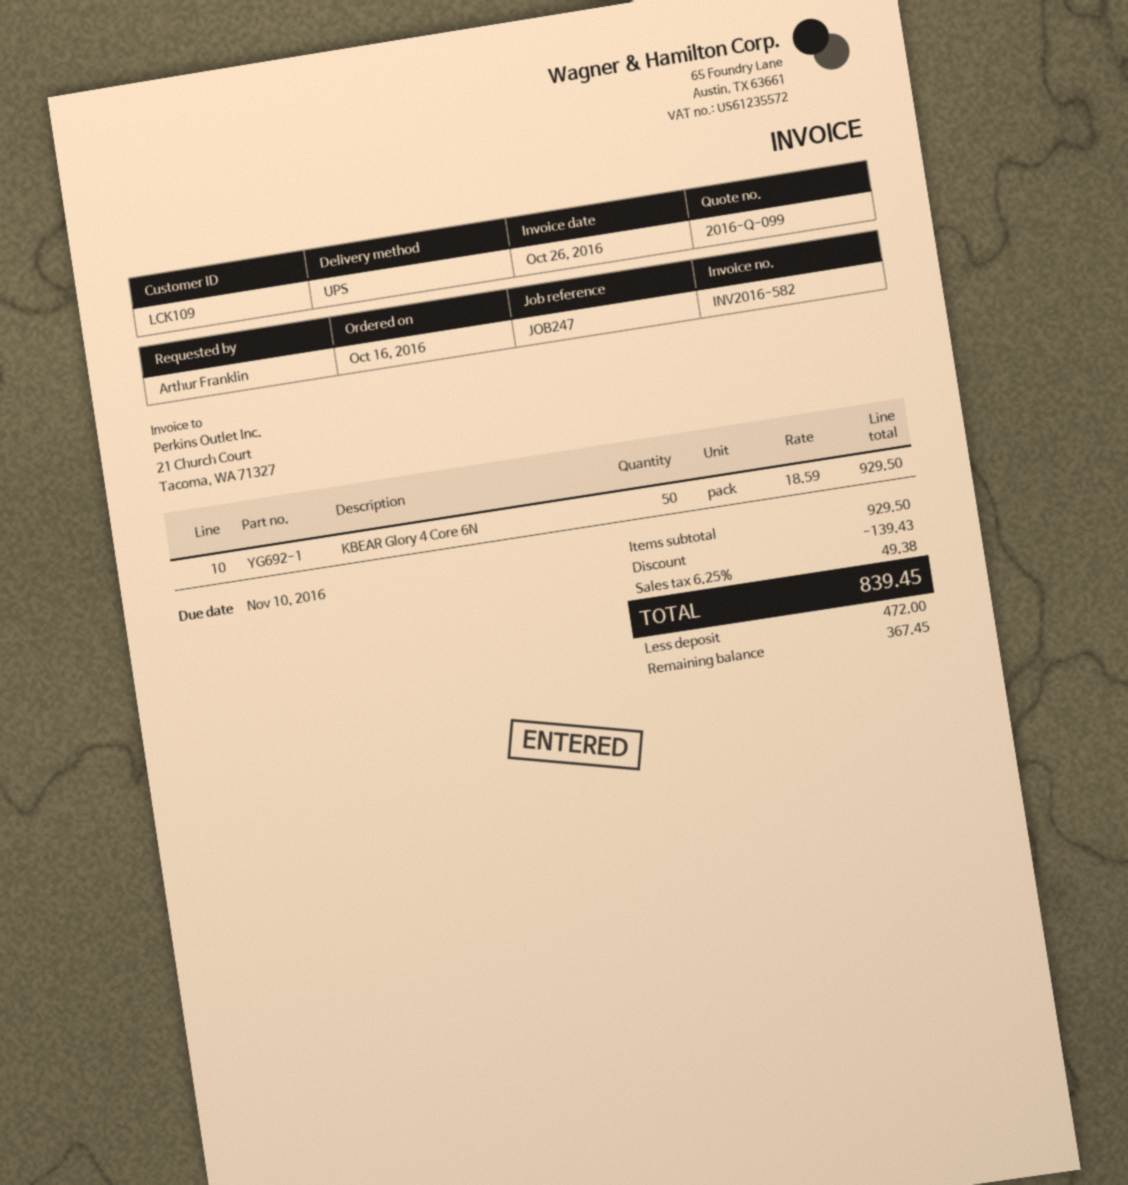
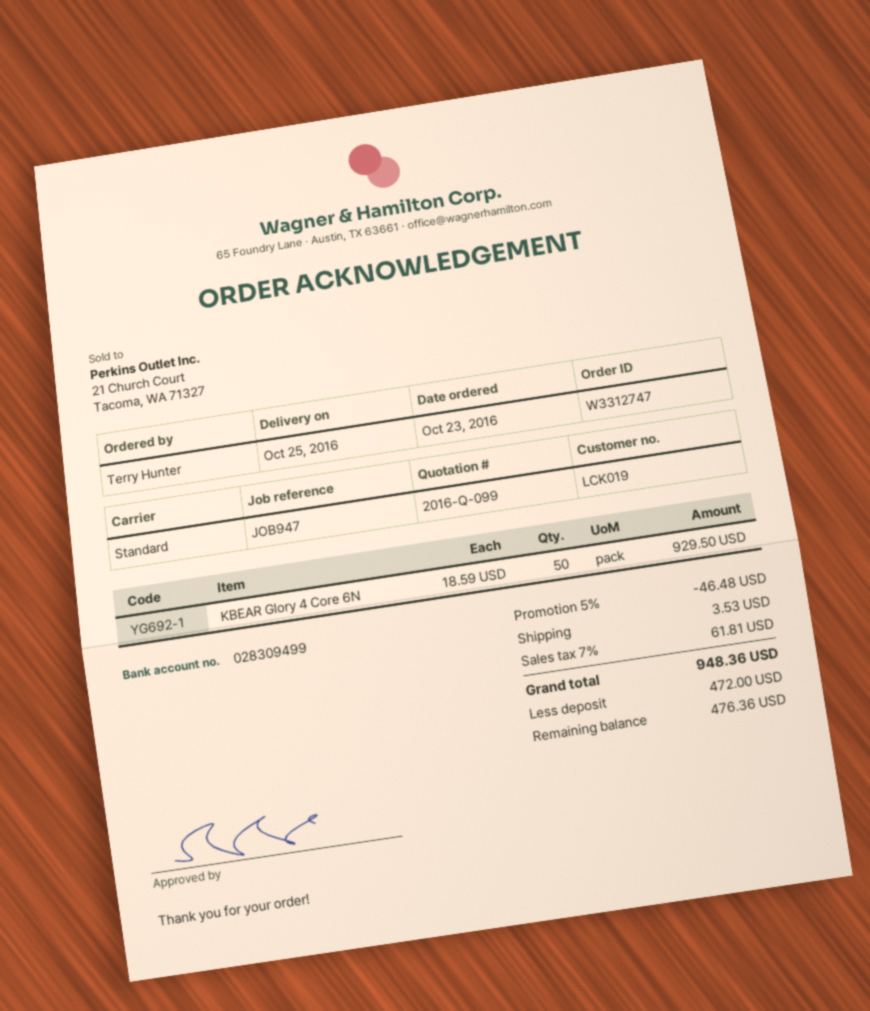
order date: 2016-10-16 -> 2016-10-23
customer number: LCK109 -> LCK019
reference: JOB247 -> JOB947
ordered by: Arthur Franklin -> Terry Hunter
shipping method: UPS -> standard
discount: 139.43 -> 46.48
shipping: none -> 3.53
tax: 6.25% = 49.38 -> 7% = 61.81
total: 839.45 -> 948.36
balance: 367.45 -> 476.36

